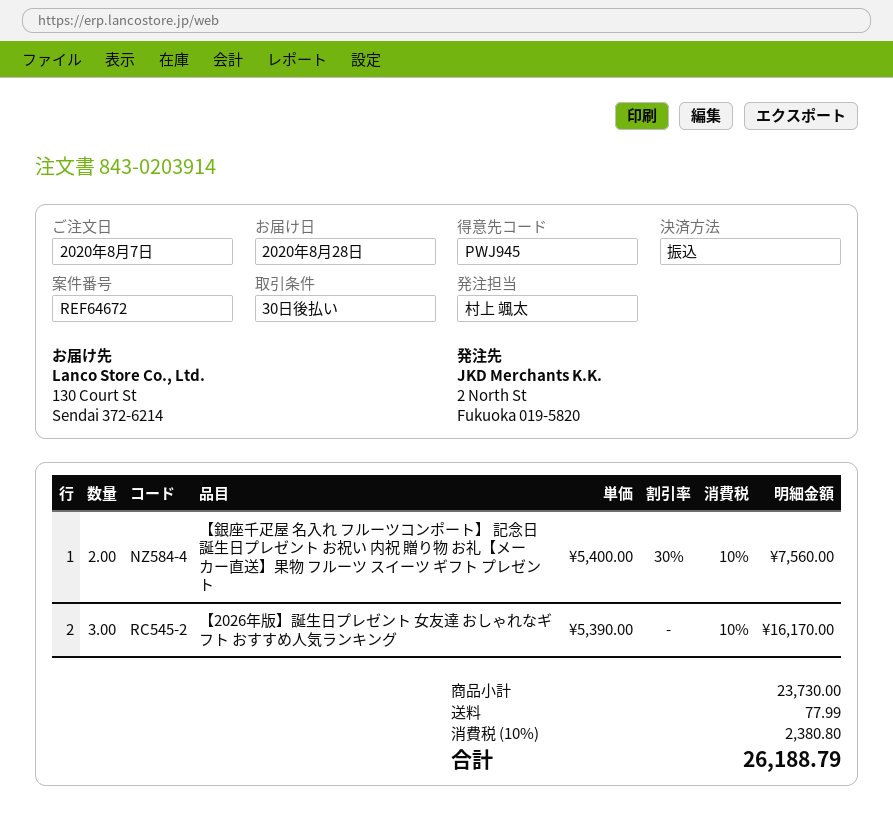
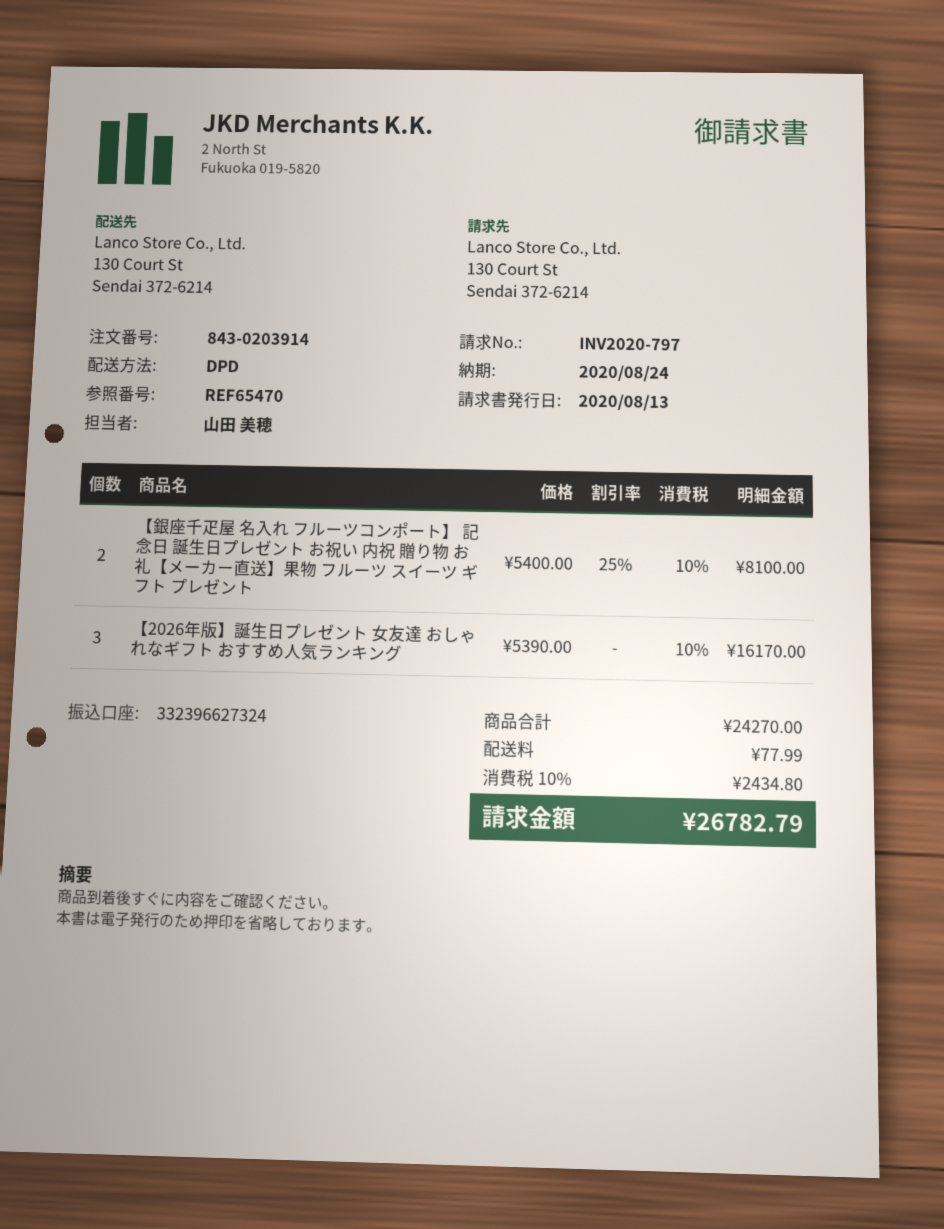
delivery date: 2020-08-28 -> 2020-08-24
reference: REF64672 -> REF65470
【銀座千疋屋 名入れ フルーツコンポート】 記念日 誕生日プレゼント お祝い 内祝 贈り物 お礼【メーカー直送】果物 フルーツ スイーツ ギフト プレゼント: 2 x 5400.00 - 30% = 7560.00 -> 2 x 5400.00 - 25% = 8100.00
subtotal: 23730.00 -> 24270.00
tax: 10% = 2380.80 -> 10% = 2434.80
total: 26188.79 -> 26782.79

